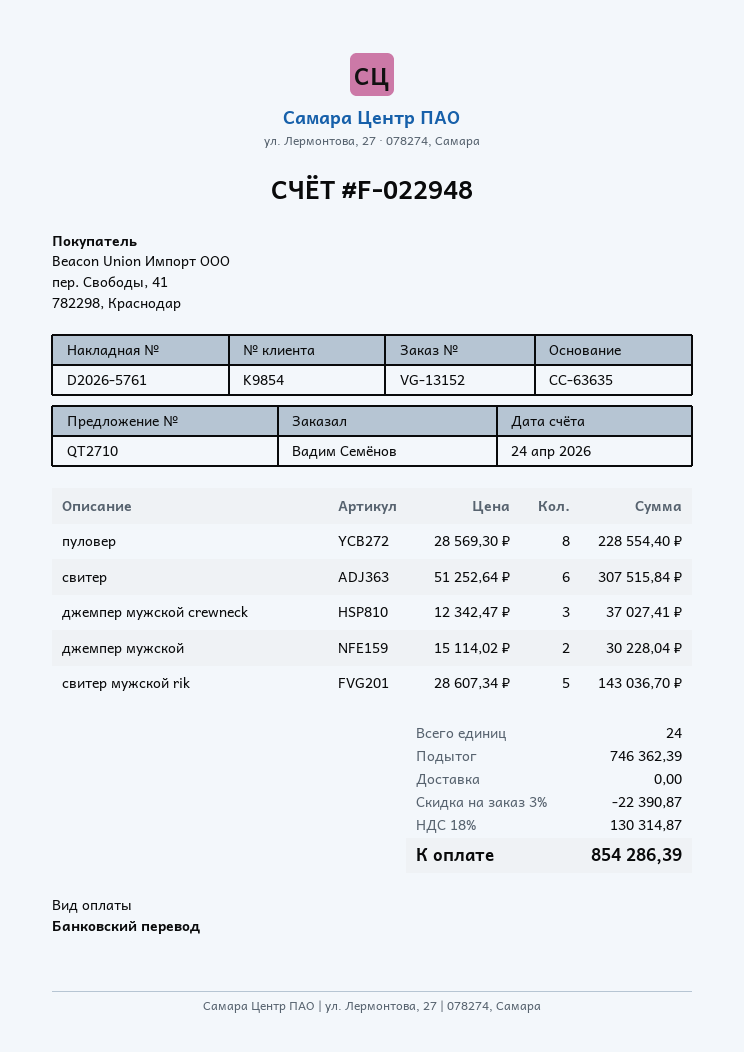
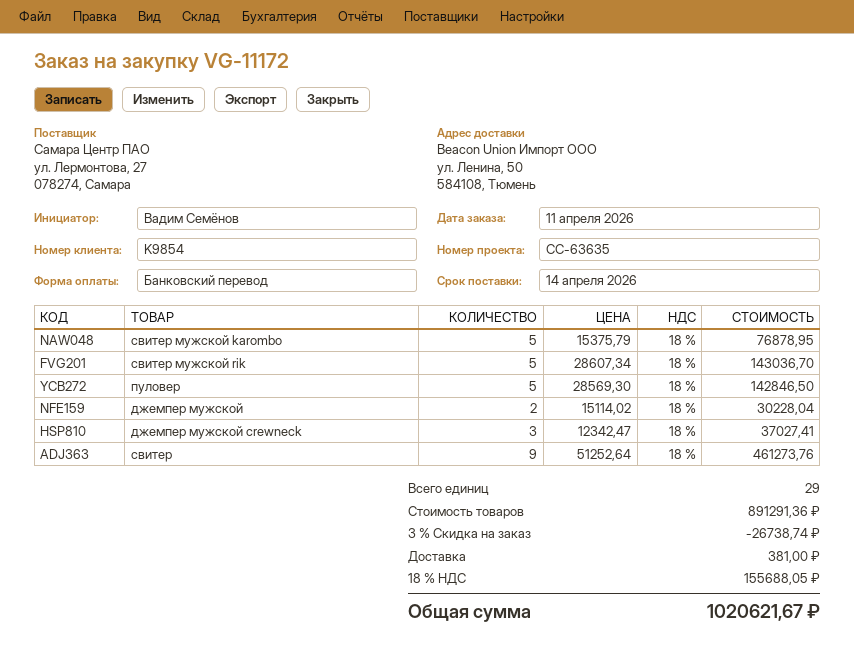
order number: VG-13152 -> VG-11172
пуловер: 8 x 28569.30 = 228554.40 -> 5 x 28569.30 = 142846.50
свитер: 6 x 51252.64 = 307515.84 -> 9 x 51252.64 = 461273.76
свитер мужской karombo: none -> 5 x 15375.79 = 76878.95
total quantity: 24 -> 29
subtotal: 746362.39 -> 891291.36
discount: 3% = 22390.87 -> 3% = 26738.74
shipping: 0.00 -> 381.00
tax: 18% = 130314.87 -> 18% = 155688.05
total: 854286.39 -> 1020621.67

